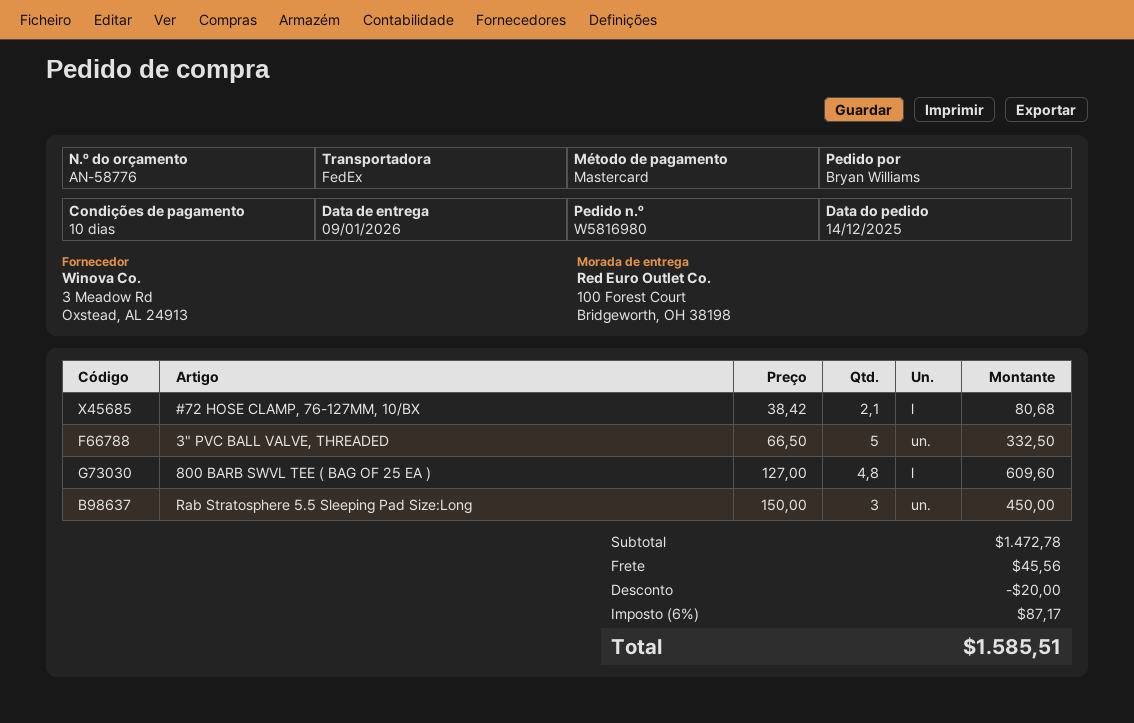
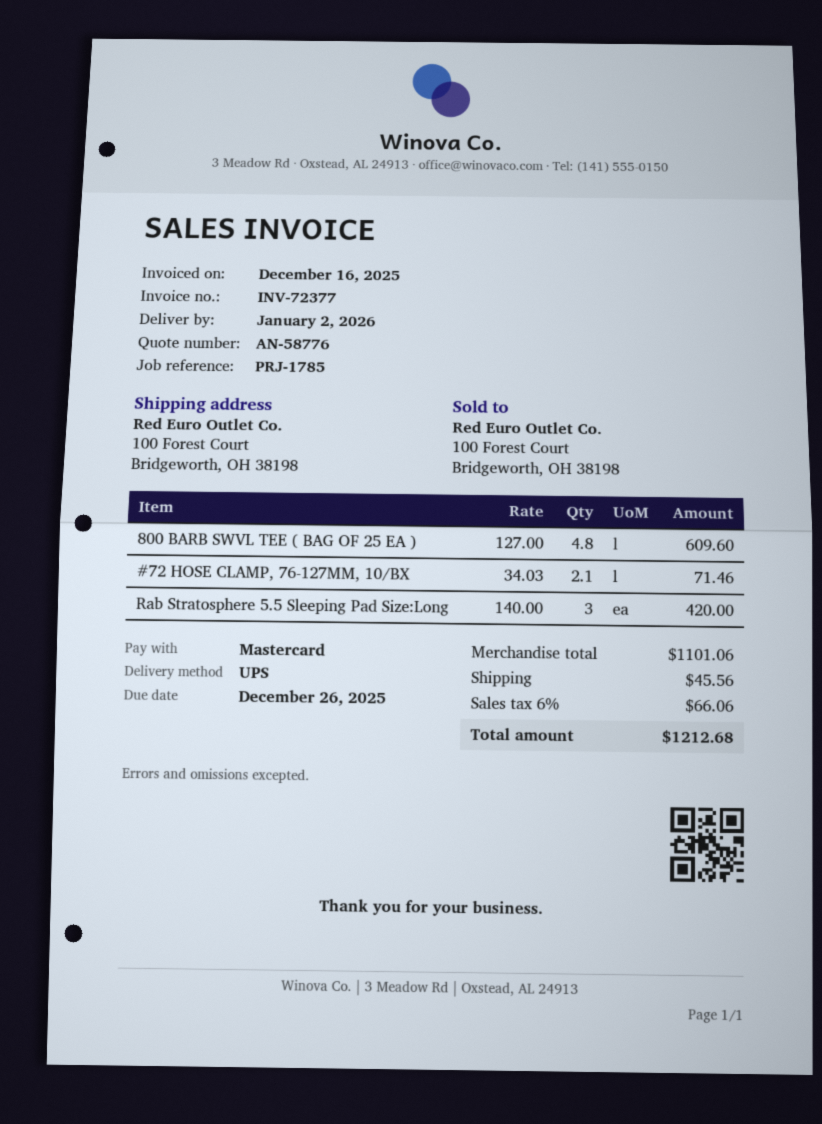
delivery date: 2026-01-09 -> 2026-01-02
shipping method: FedEx -> UPS
#72 HOSE CLAMP, 76-127MM, 10/BX: 2.1 x 38.42 = 80.68 -> 2.1 x 34.03 = 71.46
3" PVC BALL VALVE, THREADED: 5 x 66.50 = 332.50 -> none
Rab Stratosphere 5.5 Sleeping Pad Size:Long: 3 x 150.00 = 450.00 -> 3 x 140.00 = 420.00
subtotal: 1472.78 -> 1101.06
discount: 20.00 -> none
tax: 6% = 87.17 -> 6% = 66.06
total: 1585.51 -> 1212.68

